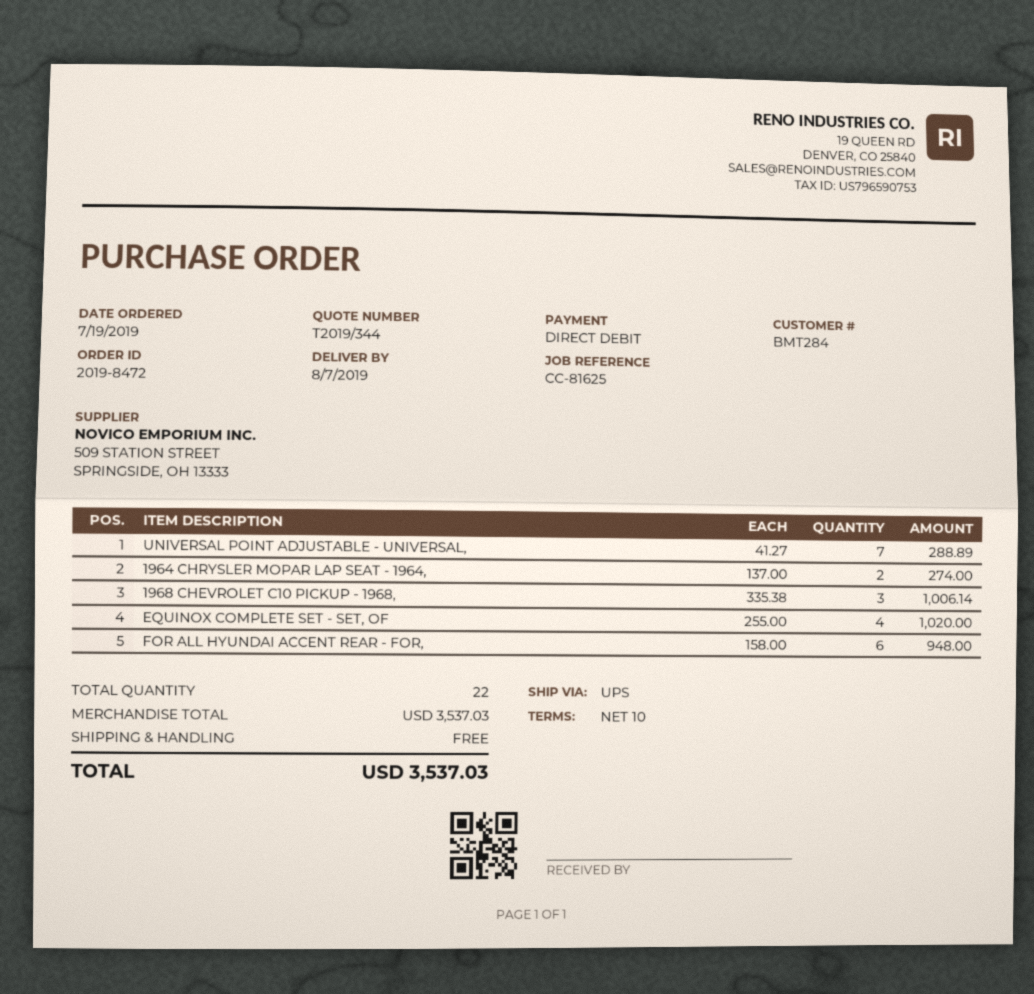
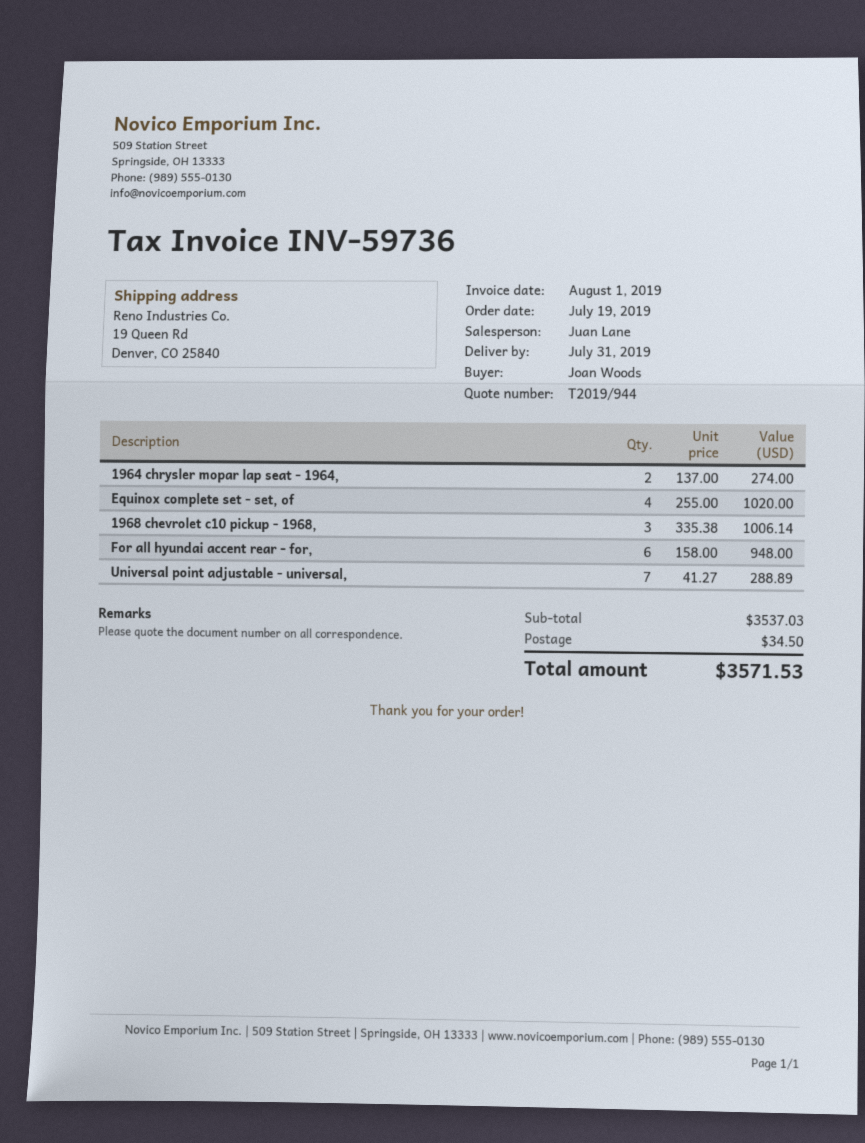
quote number: T2019/344 -> T2019/944
delivery date: 2019-08-07 -> 2019-07-31
shipping: 0.00 -> 34.50
total: 3537.03 -> 3571.53

